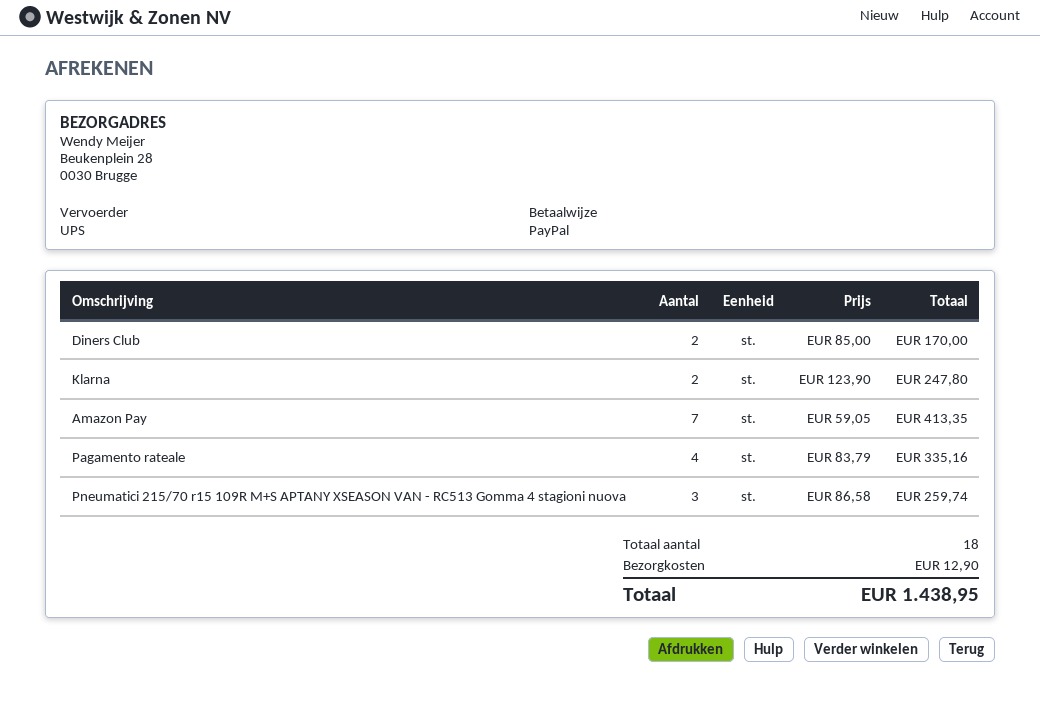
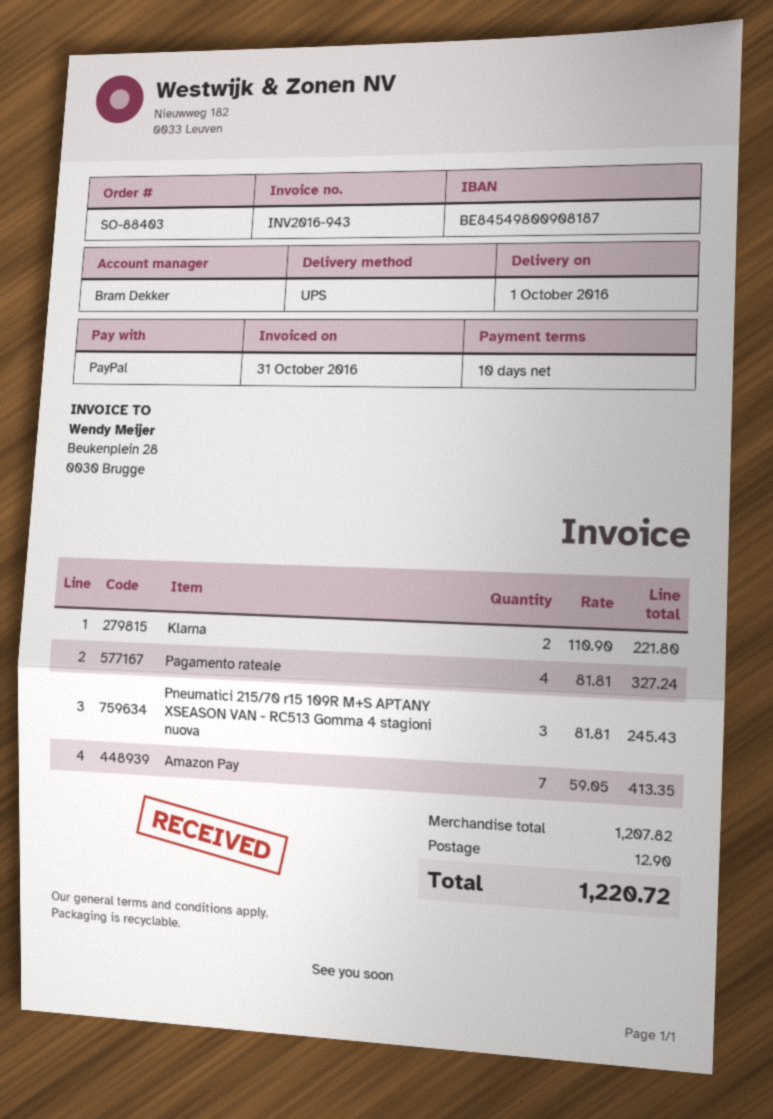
Diners Club: 2 x 85.00 = 170.00 -> none
Klarna: 2 x 123.90 = 247.80 -> 2 x 110.90 = 221.80
Pagamento rateale: 4 x 83.79 = 335.16 -> 4 x 81.81 = 327.24
Pneumatici 215/70 r15 109R M+S APTANY XSEASON VAN - RC513 Gomma 4 stagioni nuova: 3 x 86.58 = 259.74 -> 3 x 81.81 = 245.43
total: 1438.95 -> 1220.72

